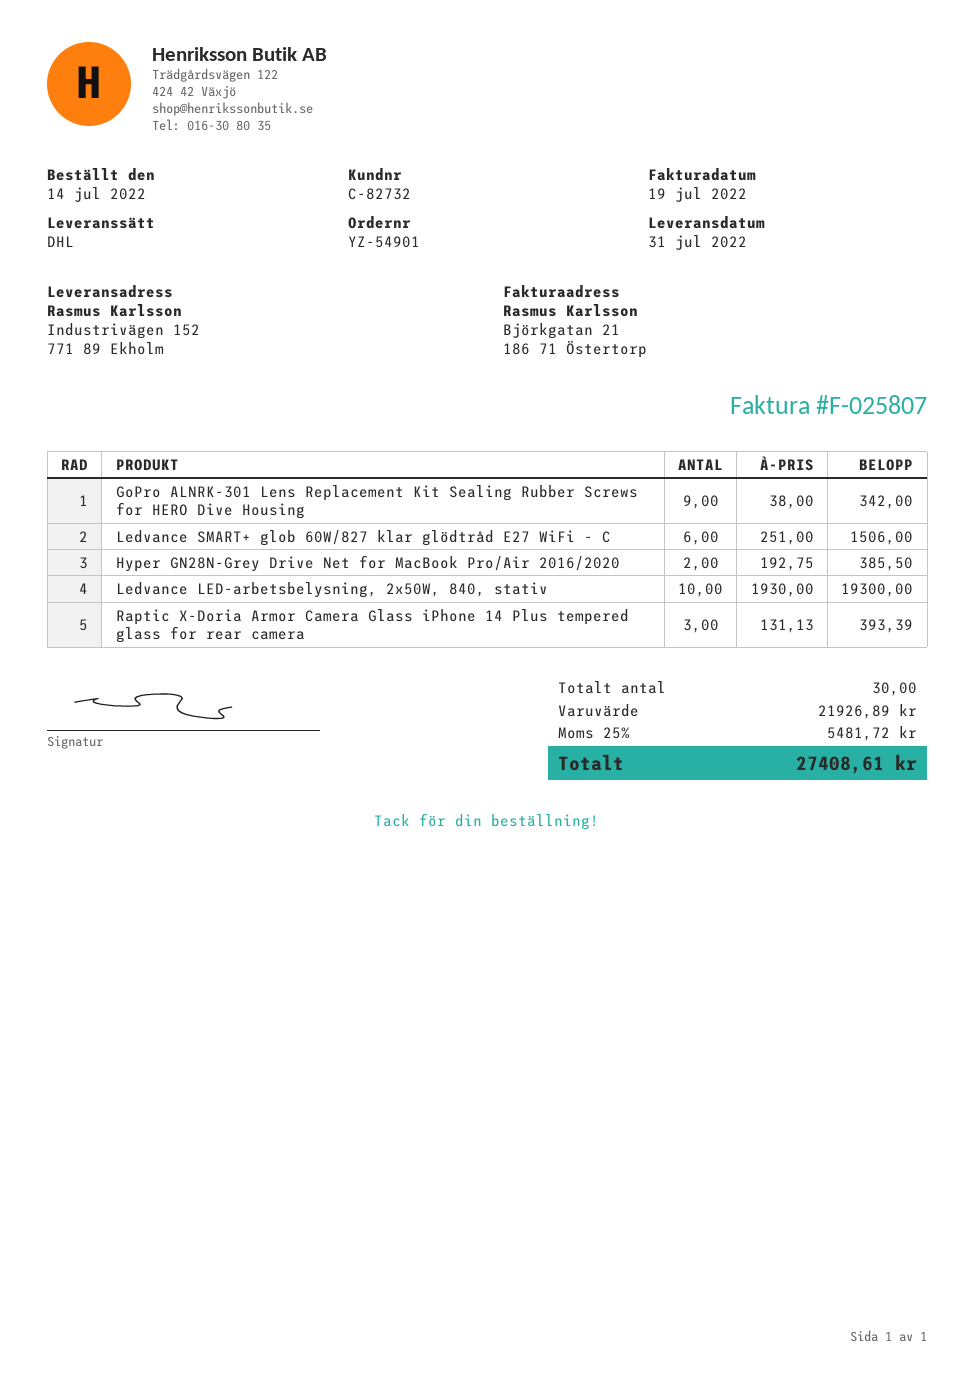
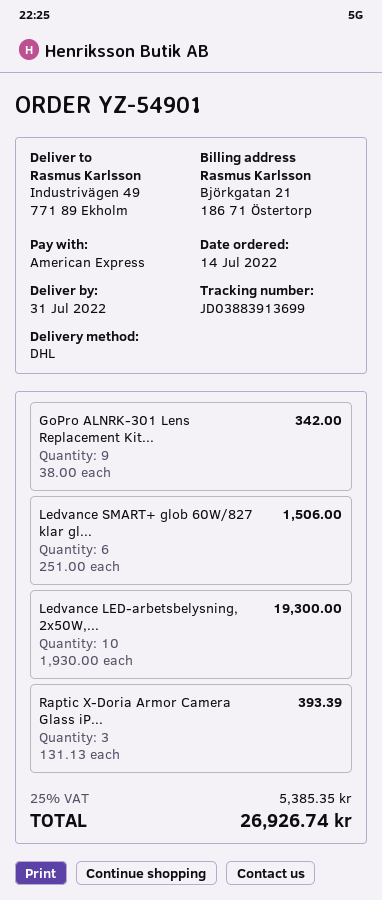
ship to: Industrivägen 152, 771 89 Ekholm -> Industrivägen 49, 771 89 Ekholm
Hyper GN28N-Grey Drive Net for MacBook Pro/Air 2016/2020: 2 x 192.75 = 385.50 -> none
tax: 25% = 5481.72 -> 25% = 5385.35
total: 27408.61 -> 26926.74

